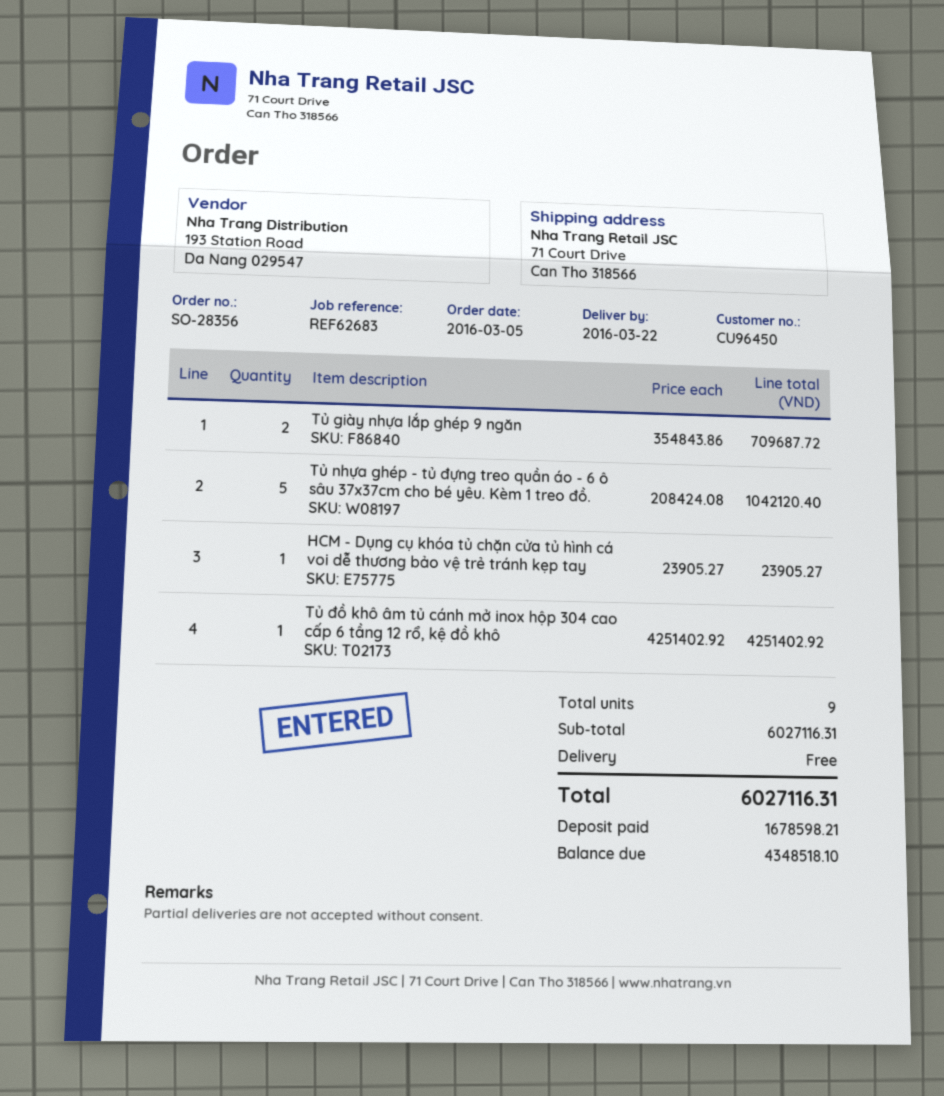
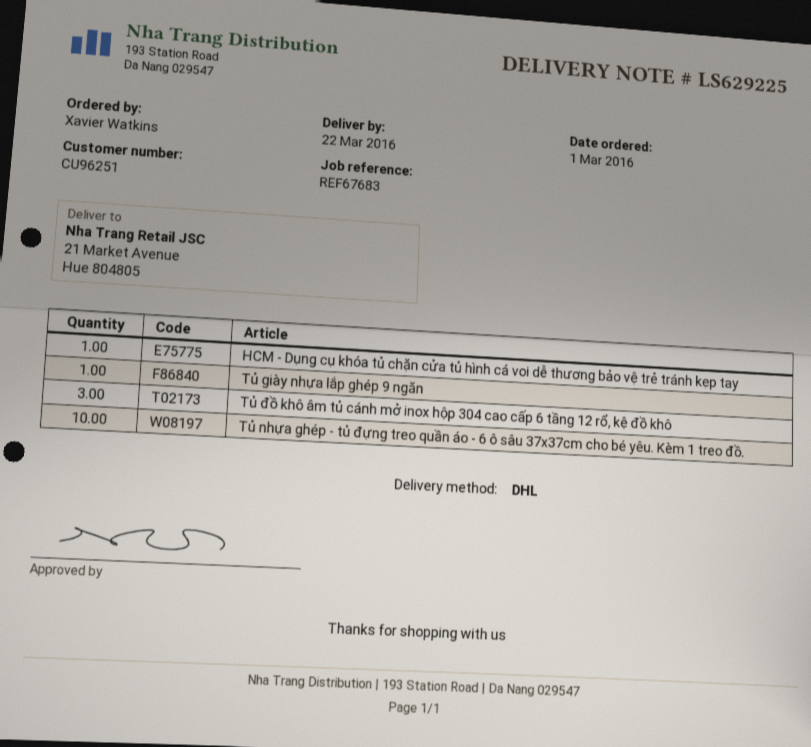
order date: 2016-03-05 -> 2016-03-01
customer number: CU96450 -> CU96251
reference: REF62683 -> REF67683
ship to: 71 Court Drive, Can Tho 318566 -> 21 Market Avenue, Hue 804805
Tủ giày nhựa lắp ghép 9 ngăn: 2 -> 1
Tủ nhựa ghép - tủ đựng treo quần áo - 6 ô sâu 37x37cm cho bé yêu. Kèm 1 treo đồ.: 5 -> 10
Tủ đồ khô âm tủ cánh mở inox hộp 304 cao cấp 6 tầng 12 rổ, kệ đồ khô: 1 -> 3

